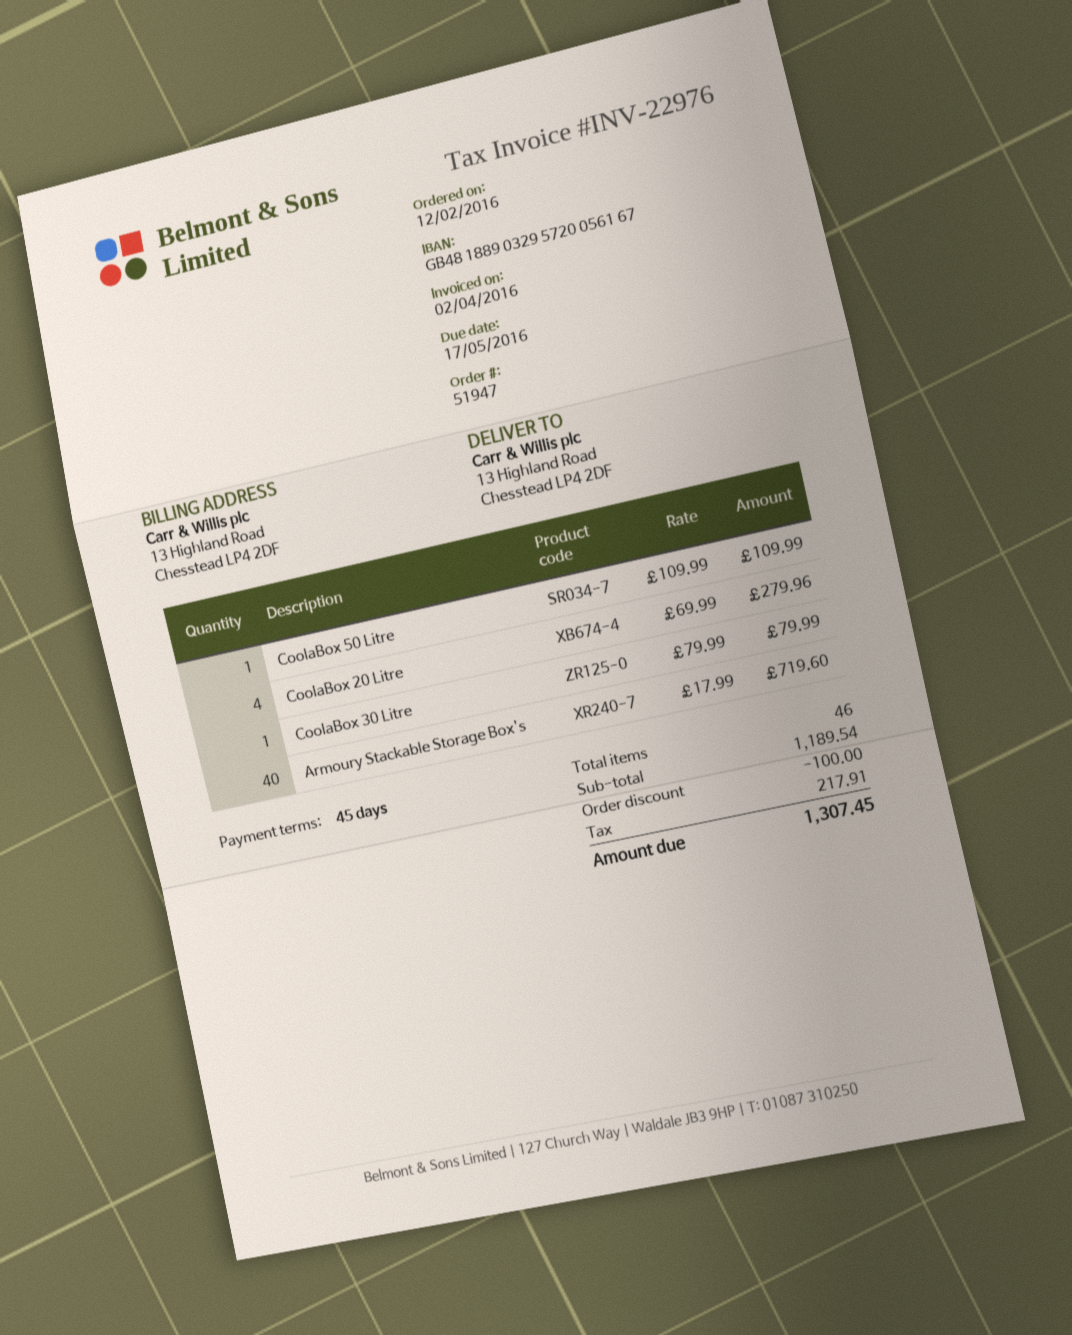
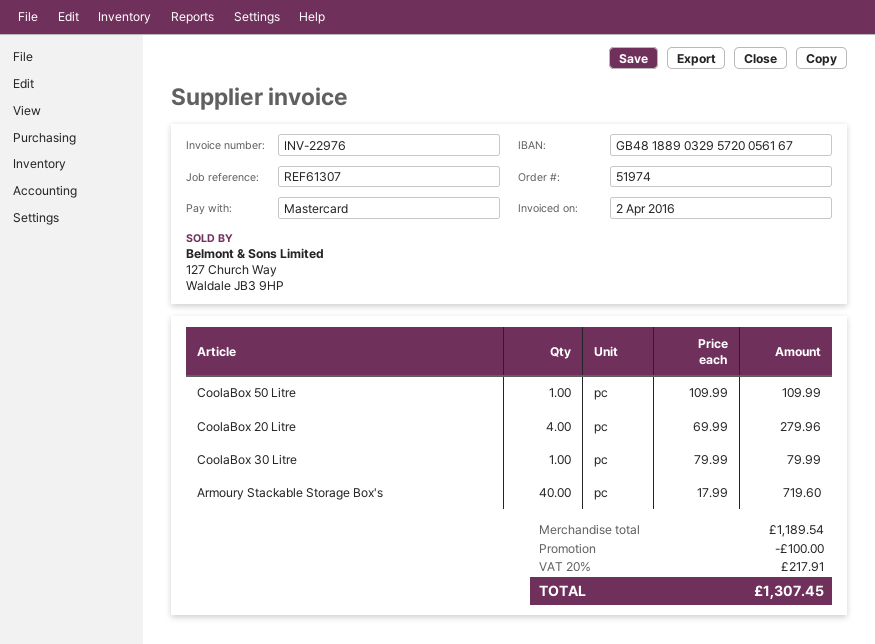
order number: 51947 -> 51974

